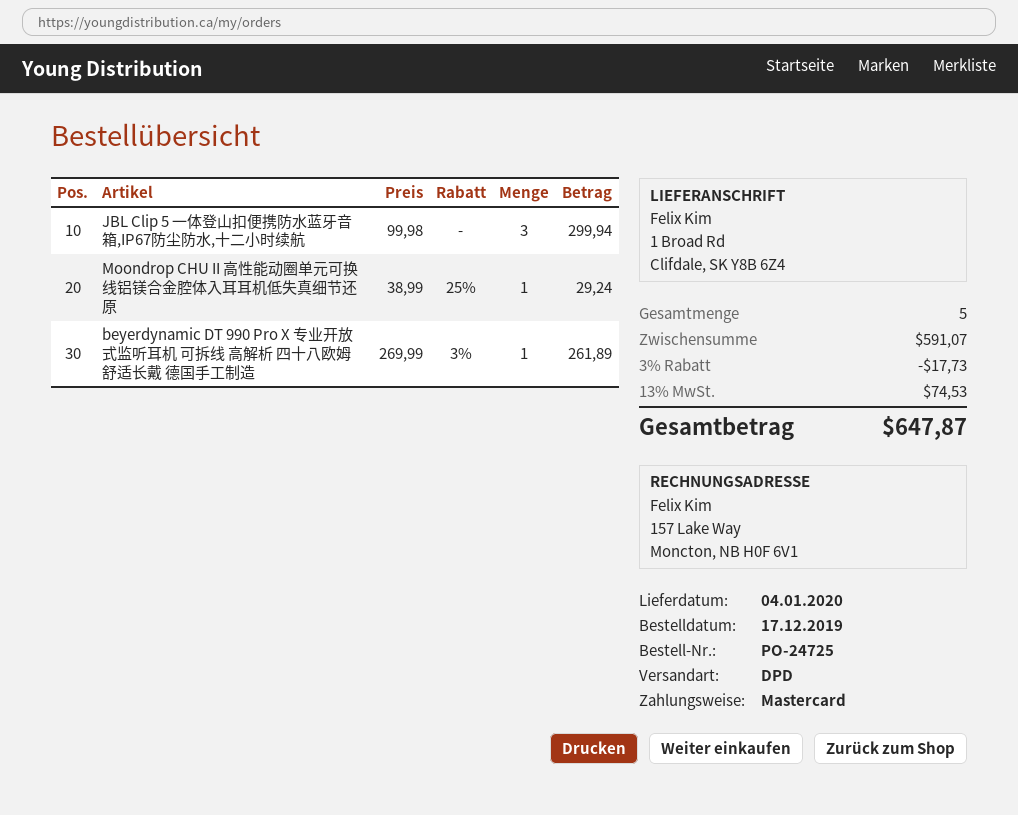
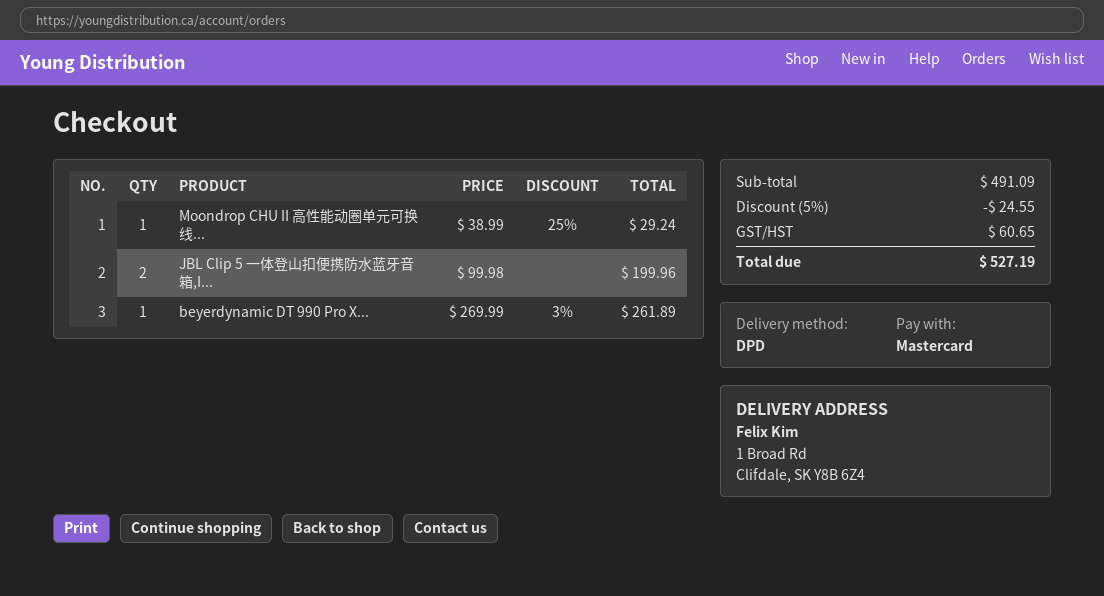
JBL Clip 5 一体登山扣便携防水蓝牙音箱,IP67防尘防水,十二小时续航: 3 x 99.98 = 299.94 -> 2 x 99.98 = 199.96
subtotal: 591.07 -> 491.09
discount: 3% = 17.73 -> 5% = 24.55
tax: 74.53 -> 60.65
total: 647.87 -> 527.19

